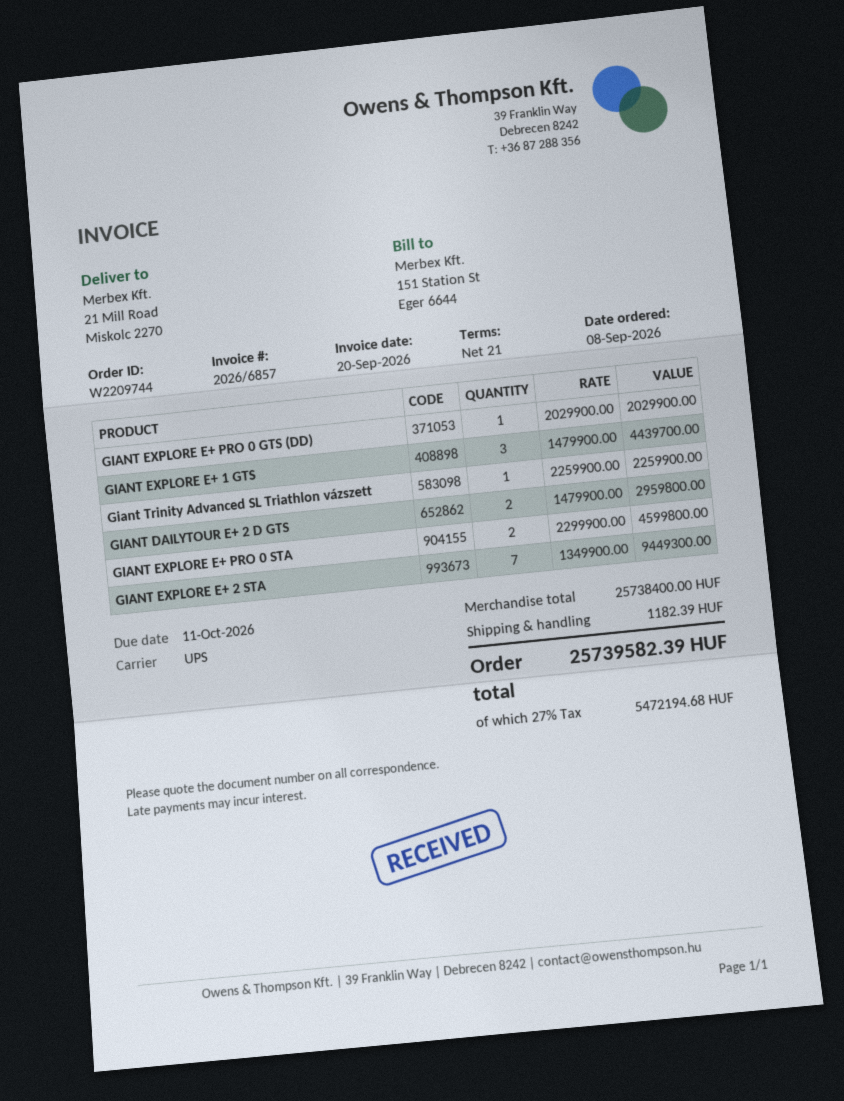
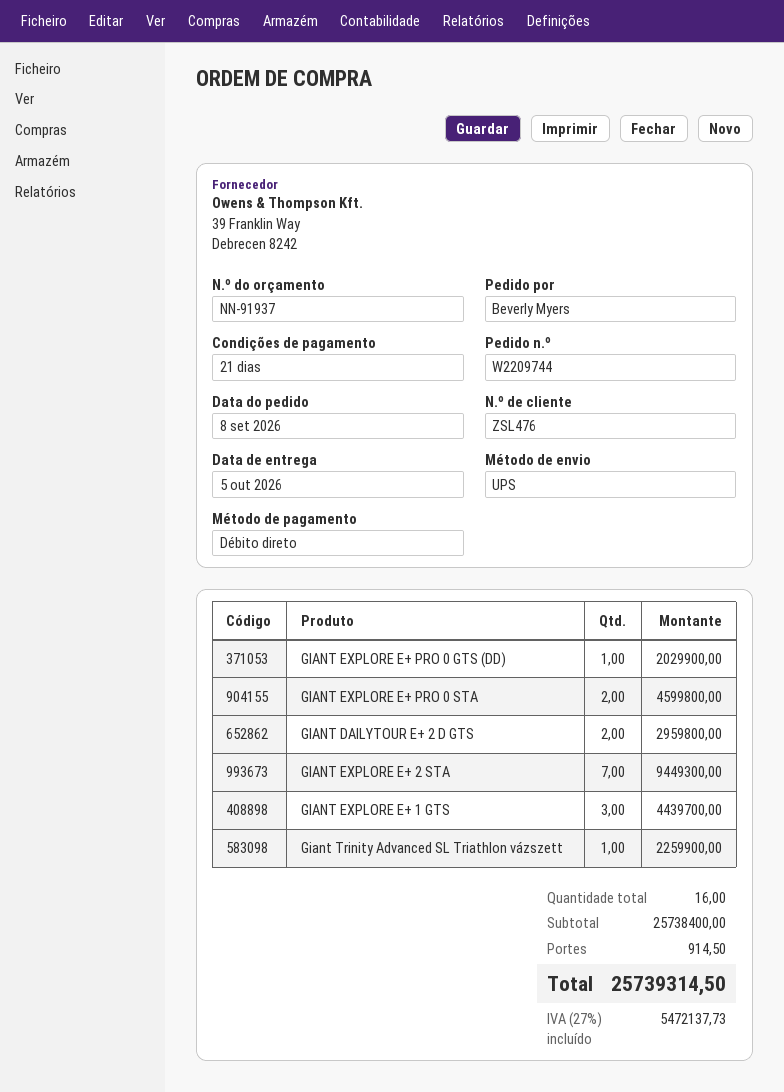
shipping: 1182.39 -> 914.50
tax: 27% = 5472194.68 -> 27% = 5472137.73
total: 25739582.39 -> 25739314.50

